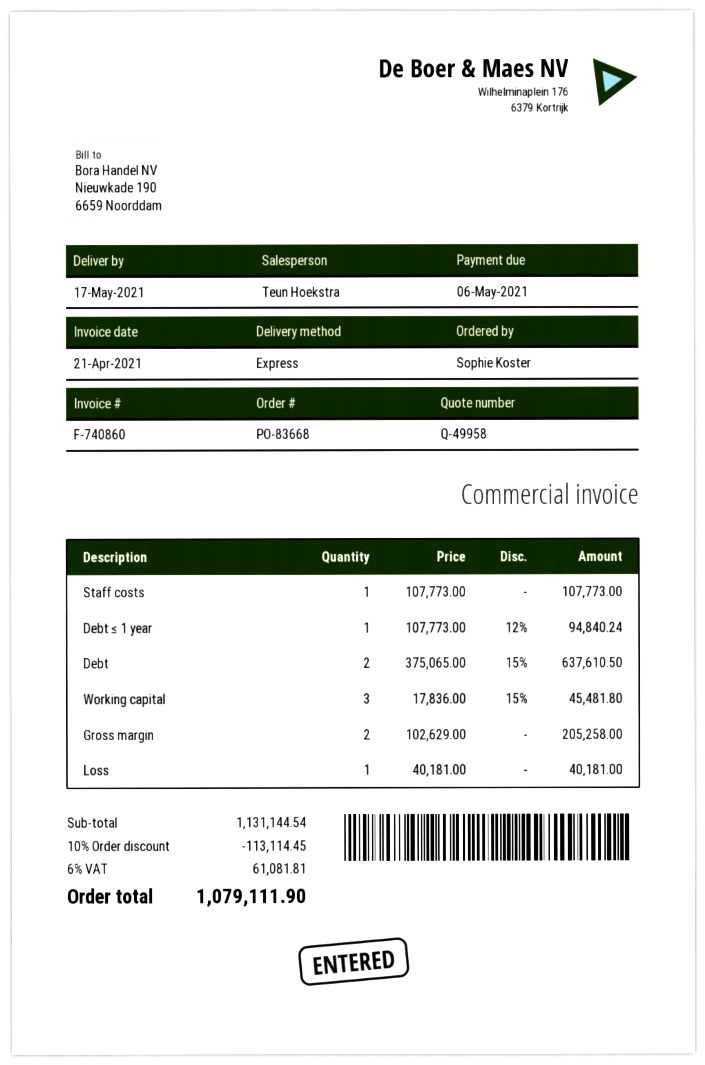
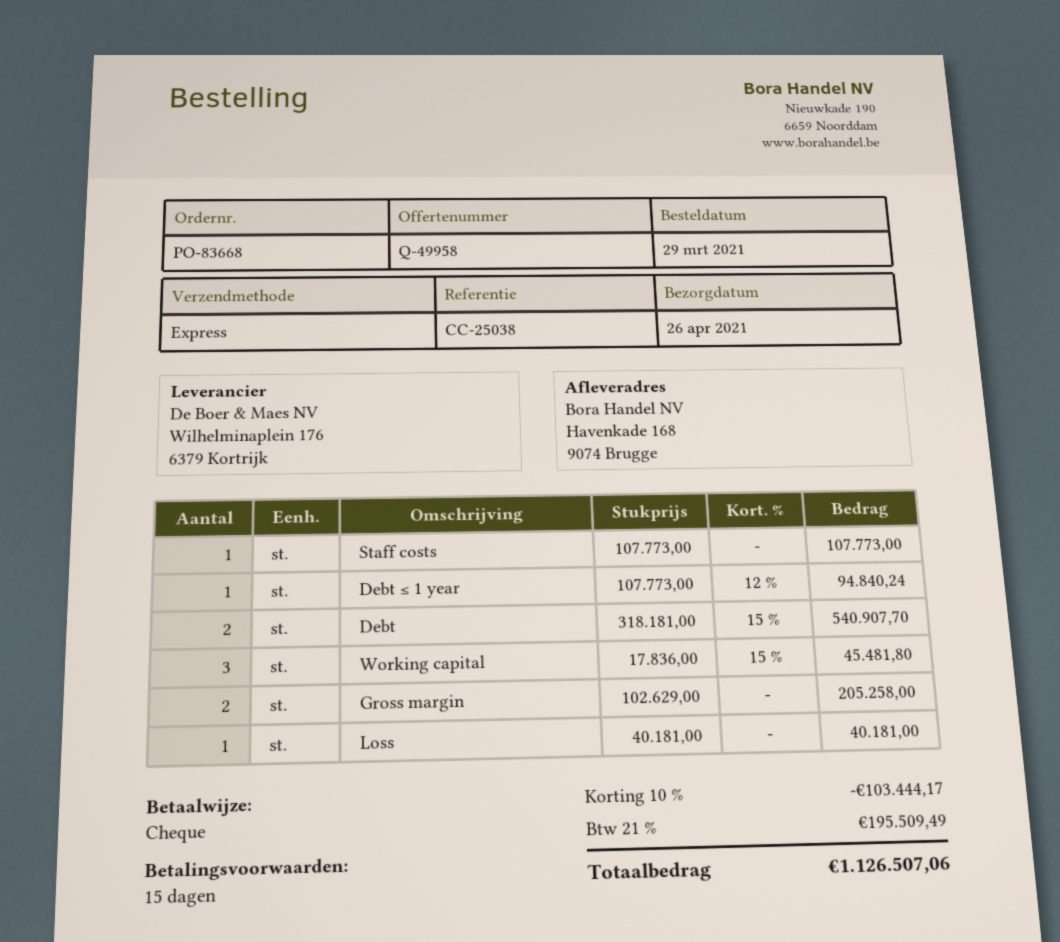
delivery date: 2021-05-17 -> 2021-04-26
Debt: 2 x 375065.00 - 15% = 637610.50 -> 2 x 318181.00 - 15% = 540907.70
discount: 10% = 113114.45 -> 10% = 103444.17
tax: 6% = 61081.81 -> 21% = 195509.49
total: 1079111.90 -> 1126507.06

